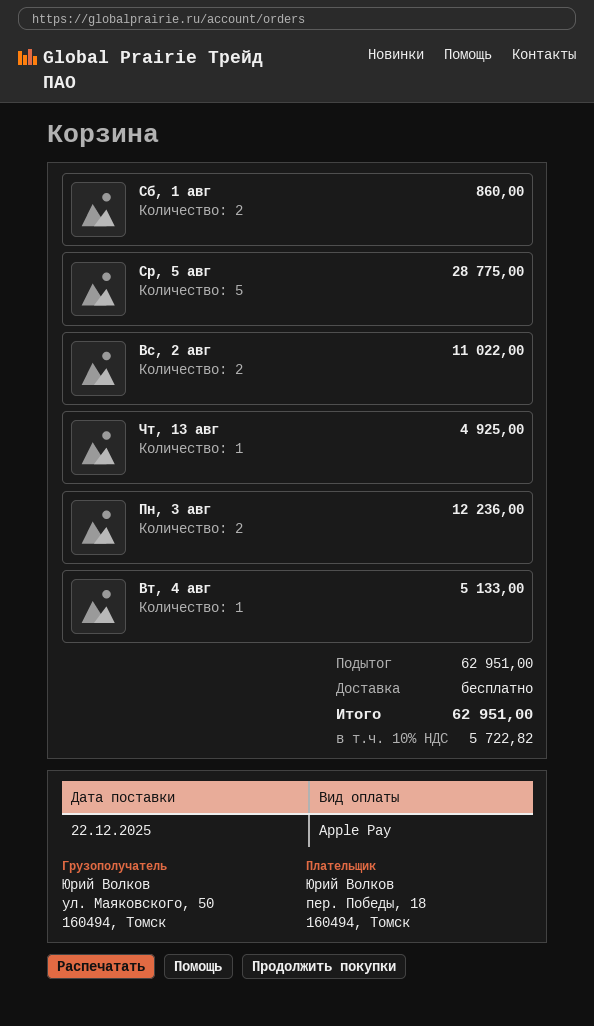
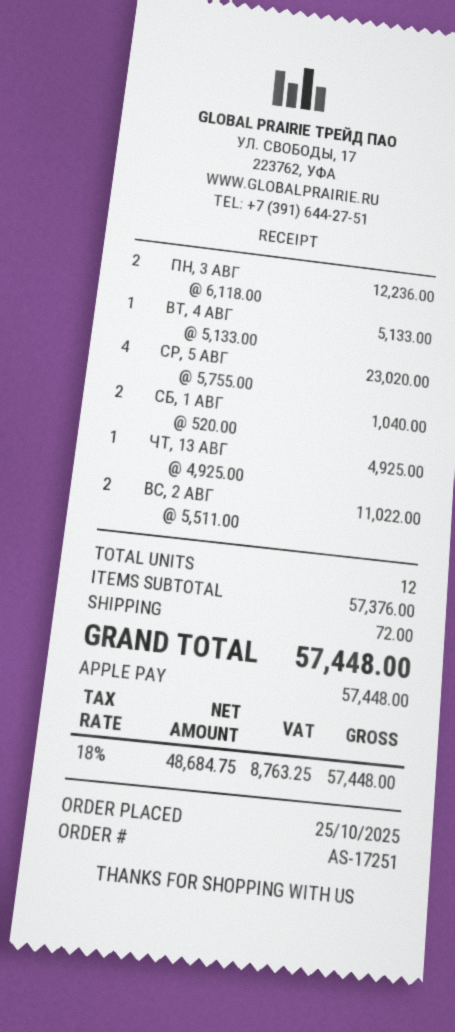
Сб, 1 авг: 2 for 860.00 -> 2 for 1040.00
Ср, 5 авг: 5 for 28775.00 -> 4 for 23020.00
subtotal: 62951.00 -> 57376.00
shipping: 0.00 -> 72.00
tax: 10% = 5722.82 -> 18% = 8763.25
total: 62951.00 -> 57448.00

